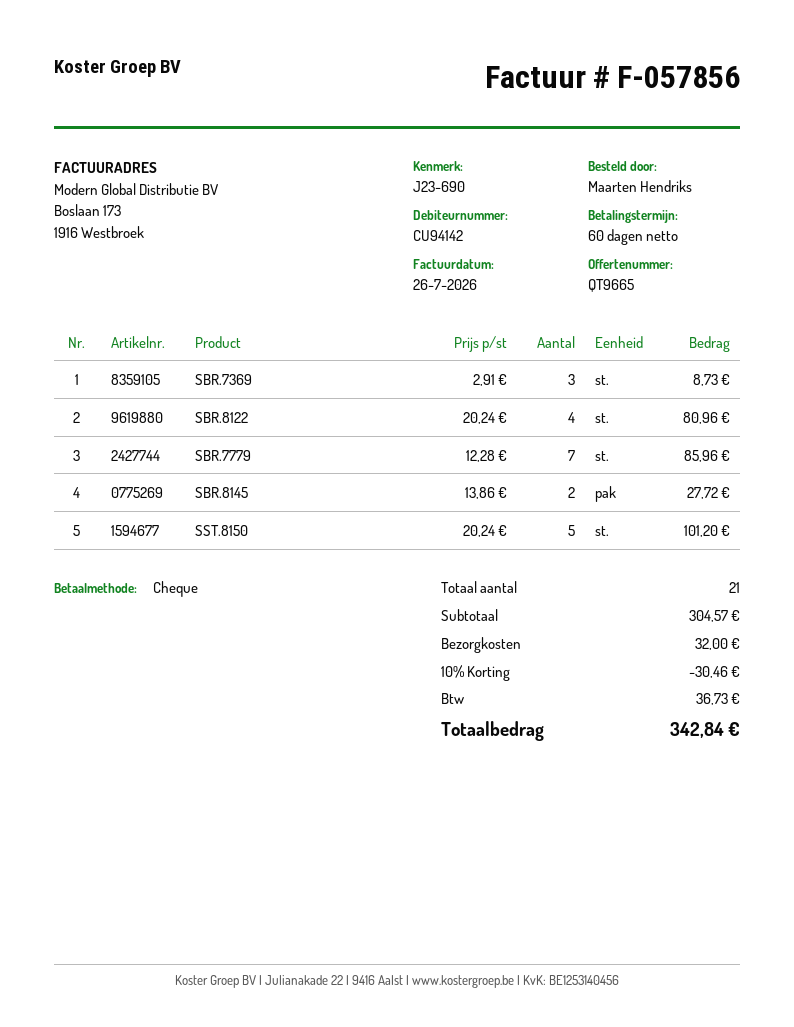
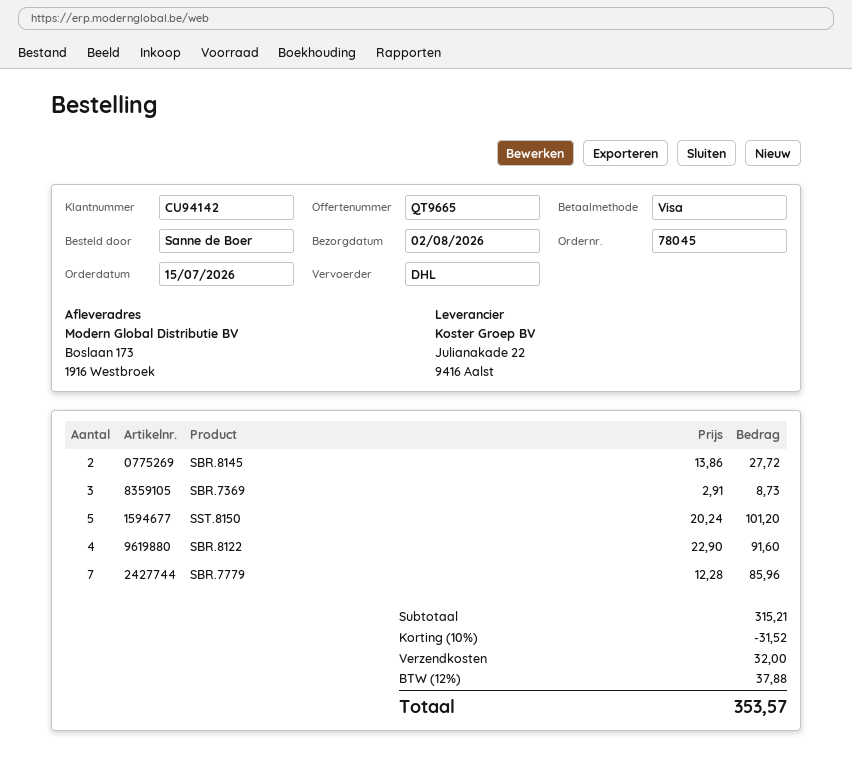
ordered by: Maarten Hendriks -> Sanne de Boer
payment method: cheque -> Visa
SBR.8122: 4 x 20.24 = 80.96 -> 4 x 22.90 = 91.60
subtotal: 304.57 -> 315.21
discount: 10% = 30.46 -> 10% = 31.52
tax: 36.73 -> 37.88
total: 342.84 -> 353.57

